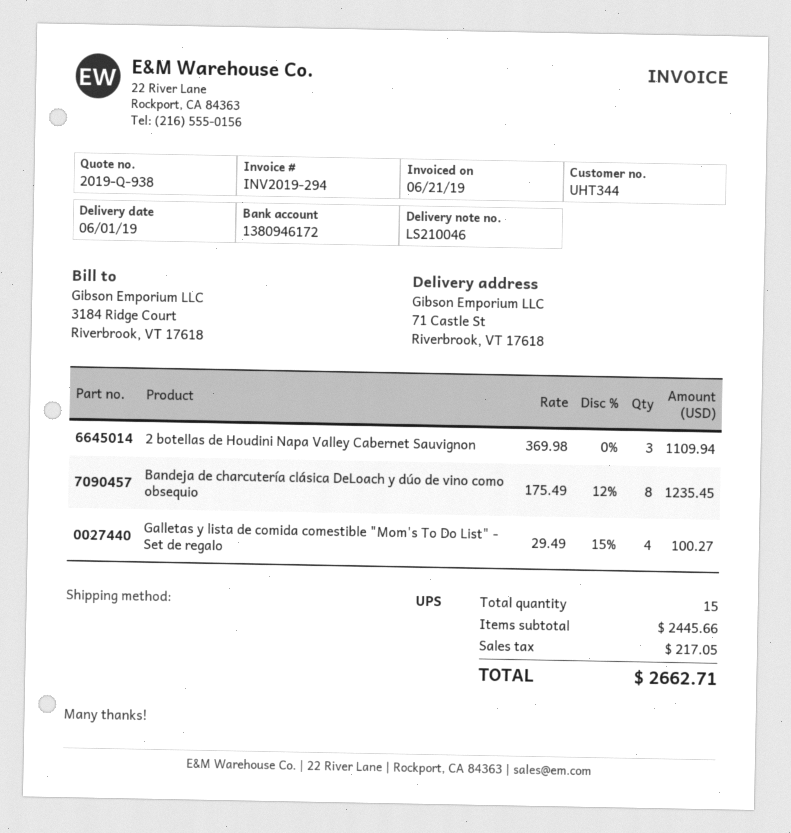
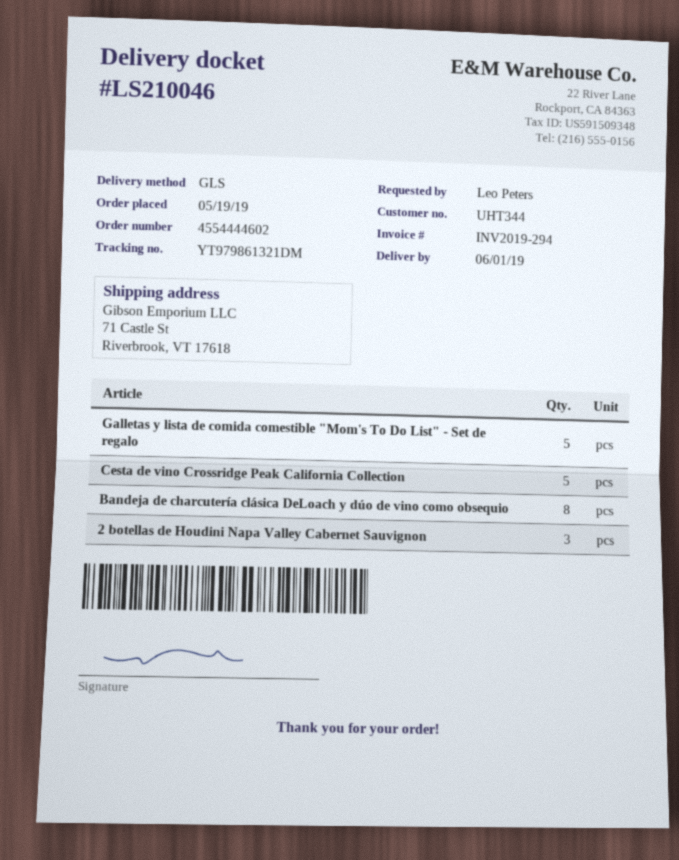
shipping method: UPS -> GLS
Galletas y lista de comida comestible "Mom's To Do List" - Set de regalo: 4 -> 5
Cesta de vino Crossridge Peak California Collection: none -> 5

